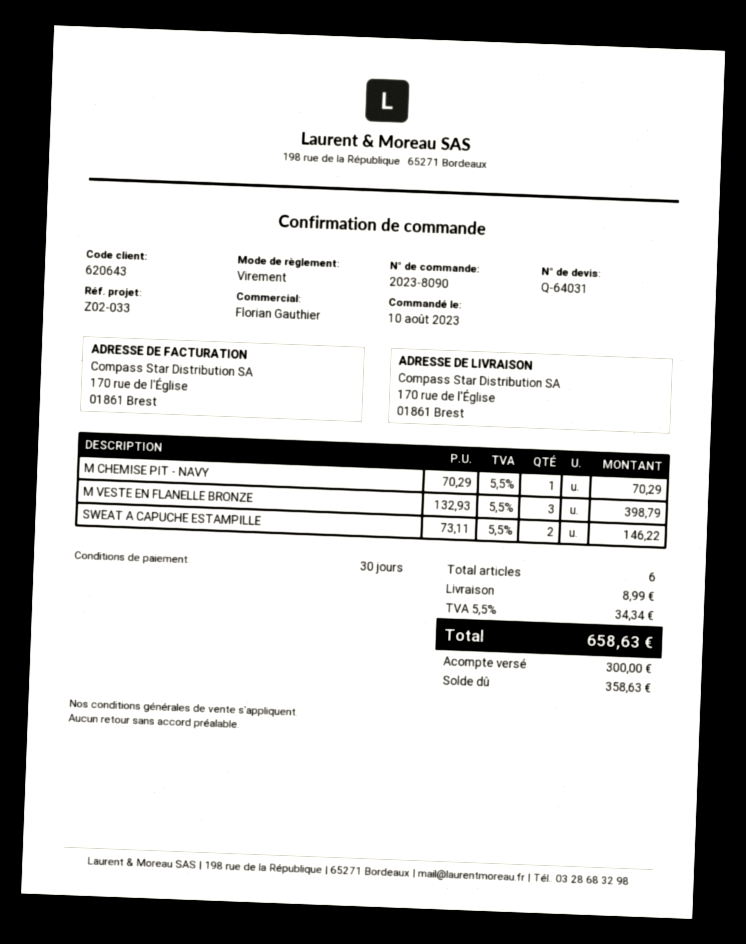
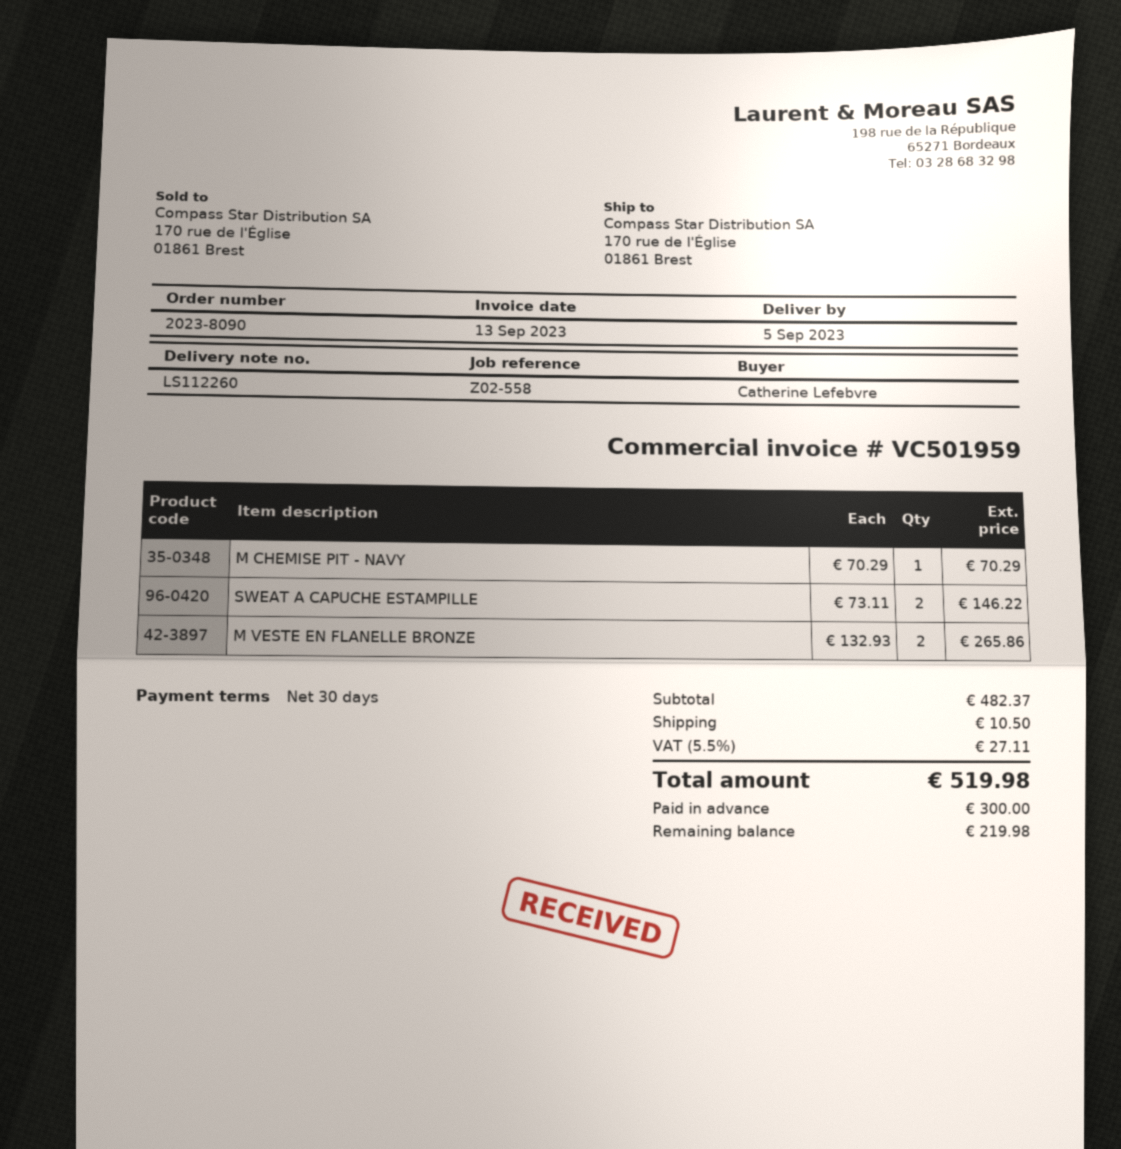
reference: Z02-033 -> Z02-558
M VESTE EN FLANELLE BRONZE: 3 x 132.93 = 398.79 -> 2 x 132.93 = 265.86
shipping: 8.99 -> 10.50
tax: 5.5% = 34.34 -> 5.5% = 27.11
total: 658.63 -> 519.98
balance: 358.63 -> 219.98

